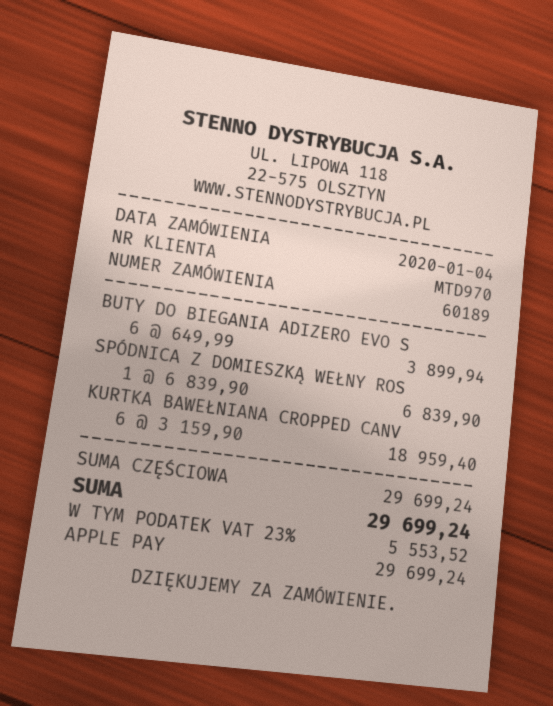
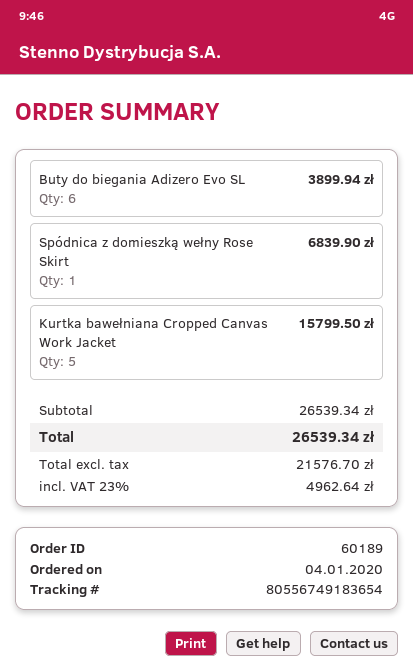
KURTKA BAWEŁNIANA CROPPED CANV: 6 for 18959.40 -> 5 for 15799.50
subtotal: 29699.24 -> 26539.34
tax: 23% = 5553.52 -> 23% = 4962.64
total: 29699.24 -> 26539.34

